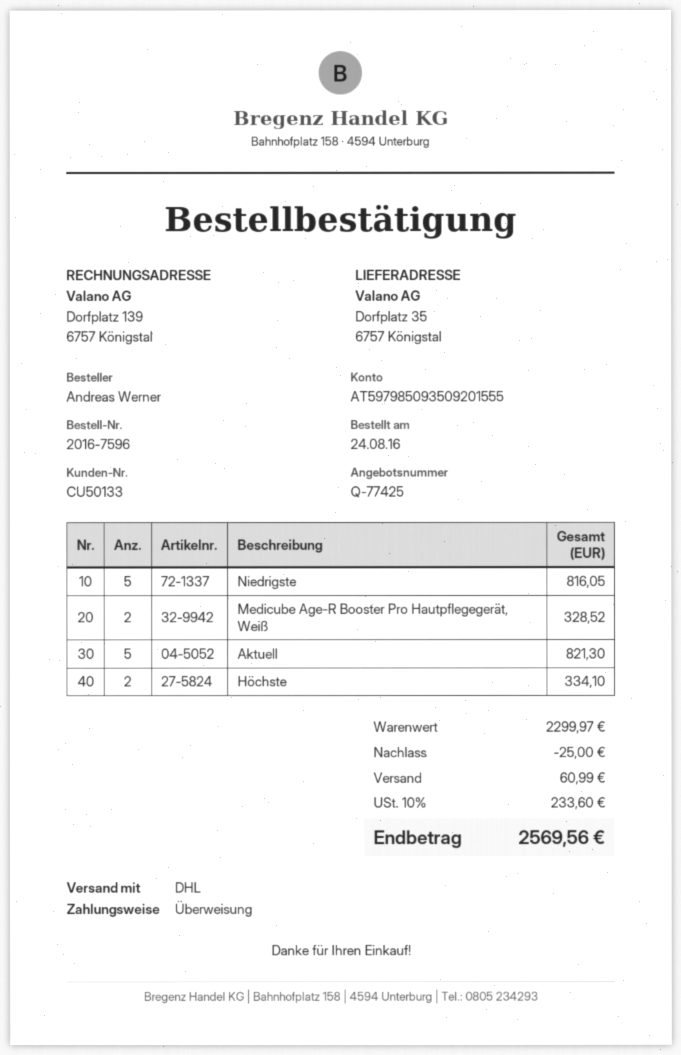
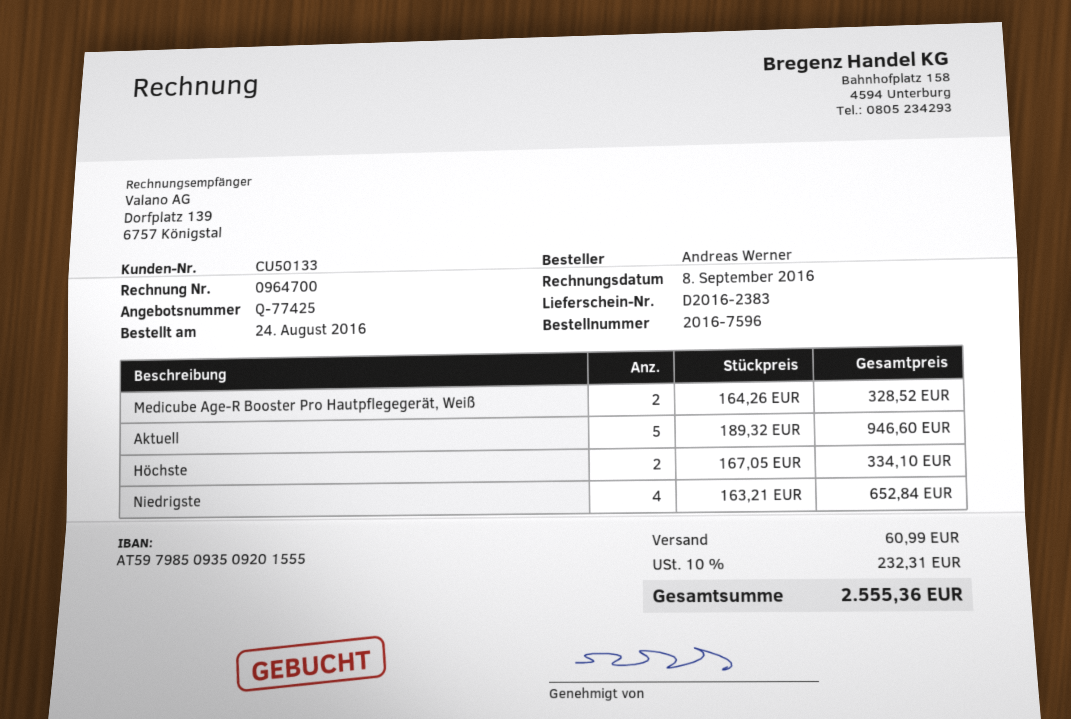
Niedrigste: 5 for 816.05 -> 4 for 652.84
Aktuell: 5 for 821.30 -> 5 for 946.60
discount: 25.00 -> none
tax: 10% = 233.60 -> 10% = 232.31
total: 2569.56 -> 2555.36

